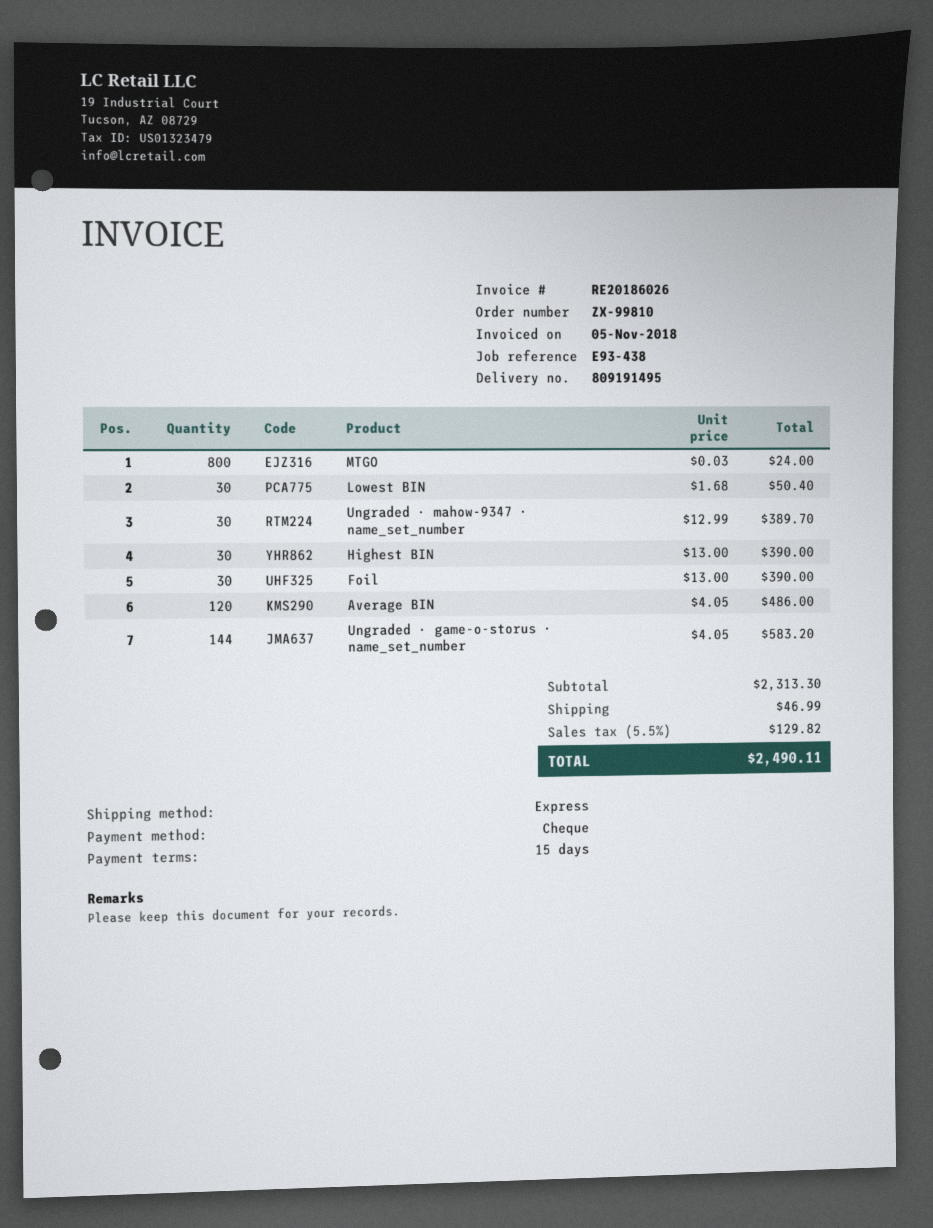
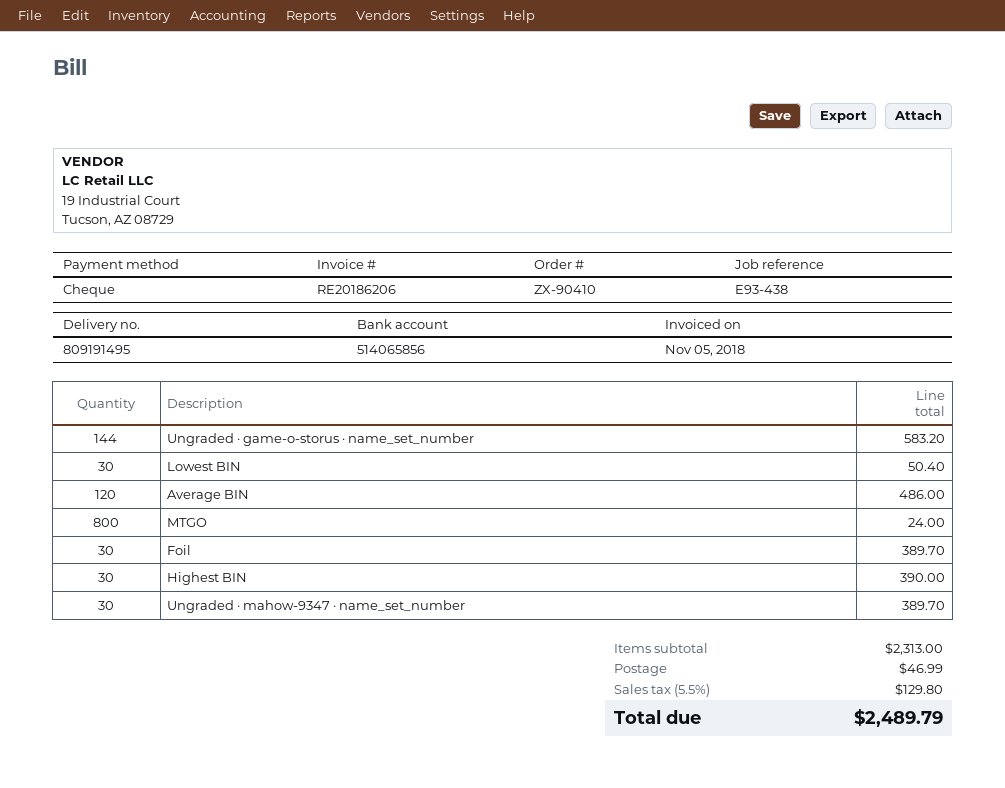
order number: ZX-99810 -> ZX-90410
invoice number: RE20186026 -> RE20186206
Foil: 30 for 390.00 -> 30 for 389.70
subtotal: 2313.30 -> 2313.00
tax: 5.5% = 129.82 -> 5.5% = 129.80
total: 2490.11 -> 2489.79

